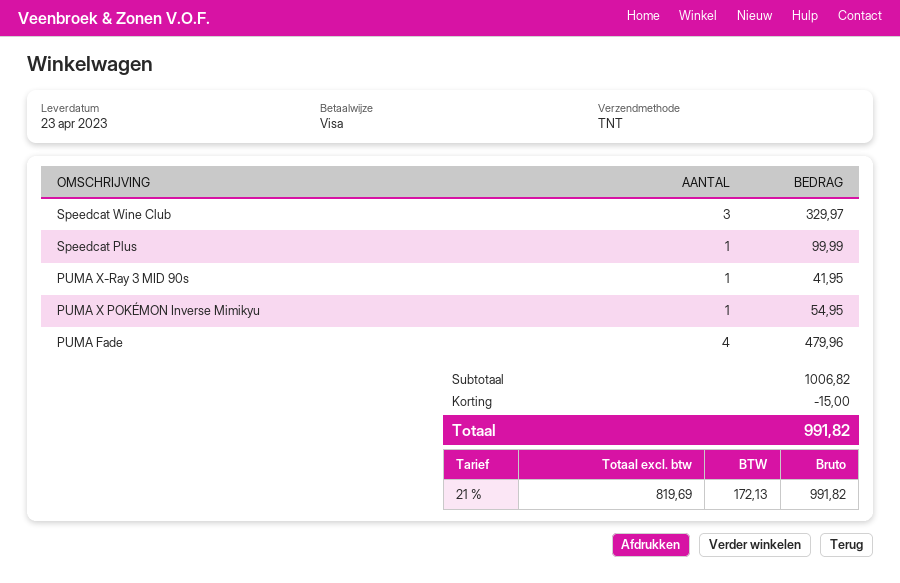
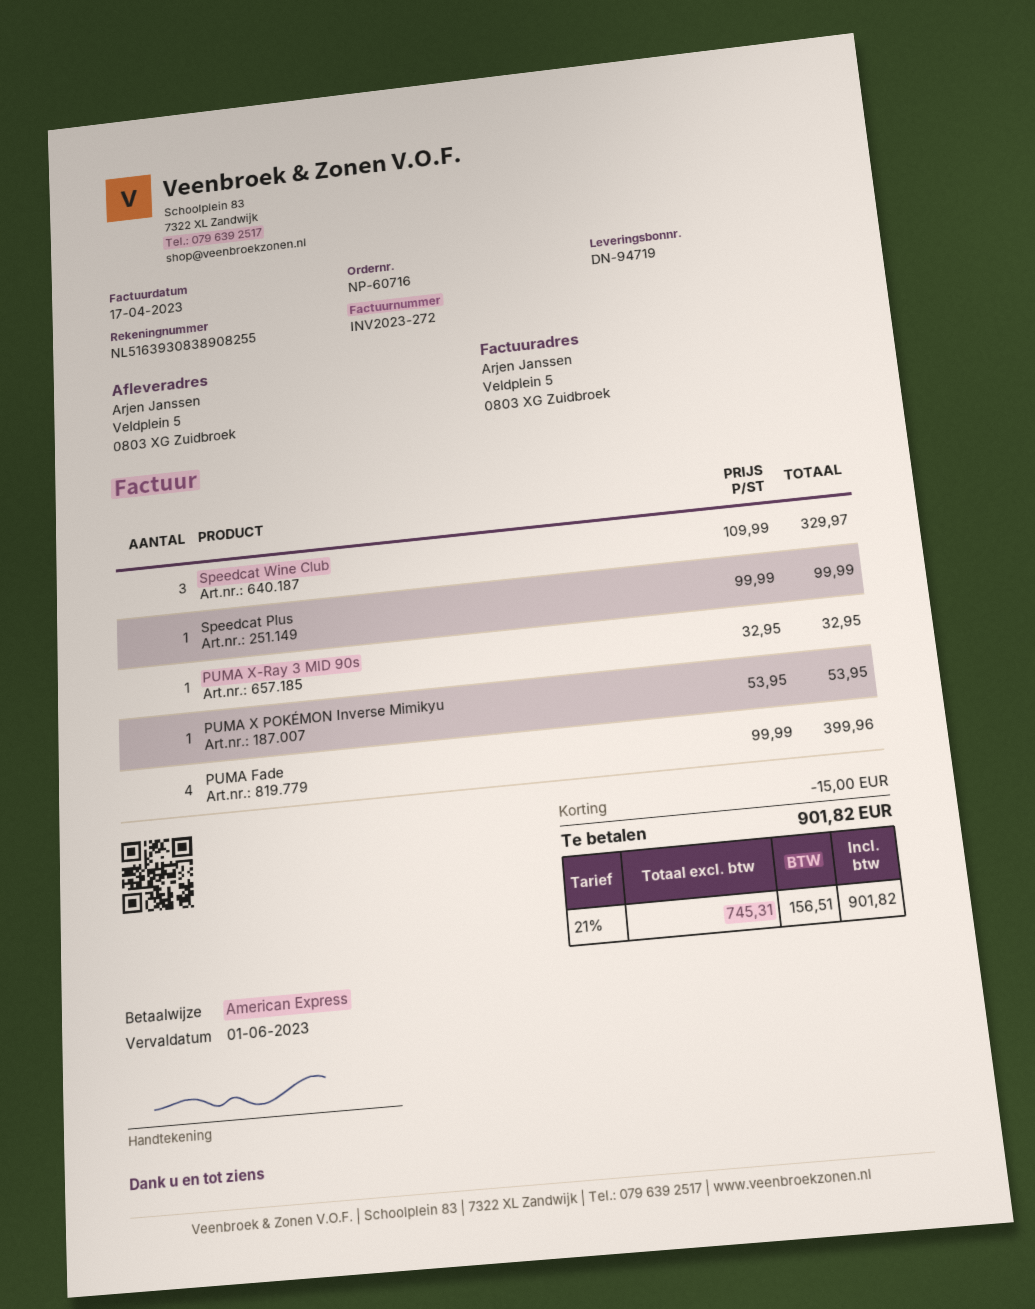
payment method: Visa -> American Express
PUMA X-Ray 3 MID 90s: 1 for 41.95 -> 1 for 32.95
PUMA X POKÉMON Inverse Mimikyu: 1 for 54.95 -> 1 for 53.95
PUMA Fade: 4 for 479.96 -> 4 for 399.96
net: 819.69 -> 745.31
tax: 21% = 172.13 -> 21% = 156.51
total: 991.82 -> 901.82

